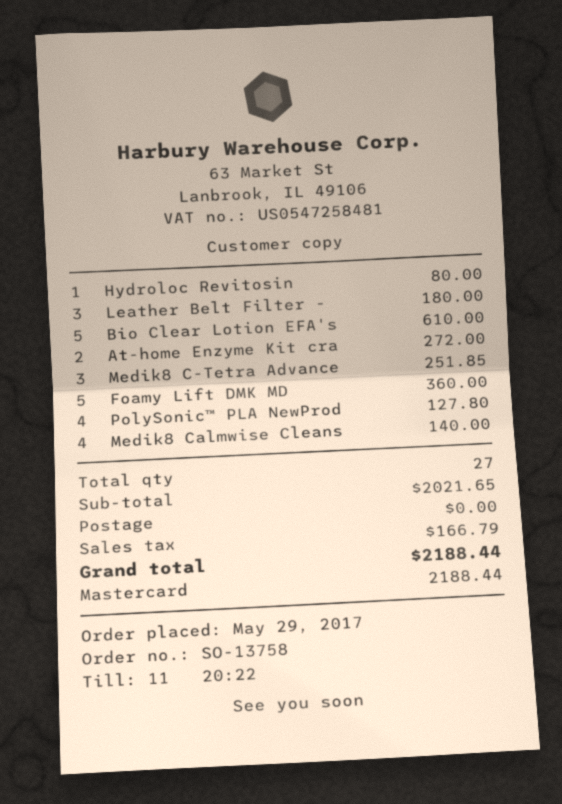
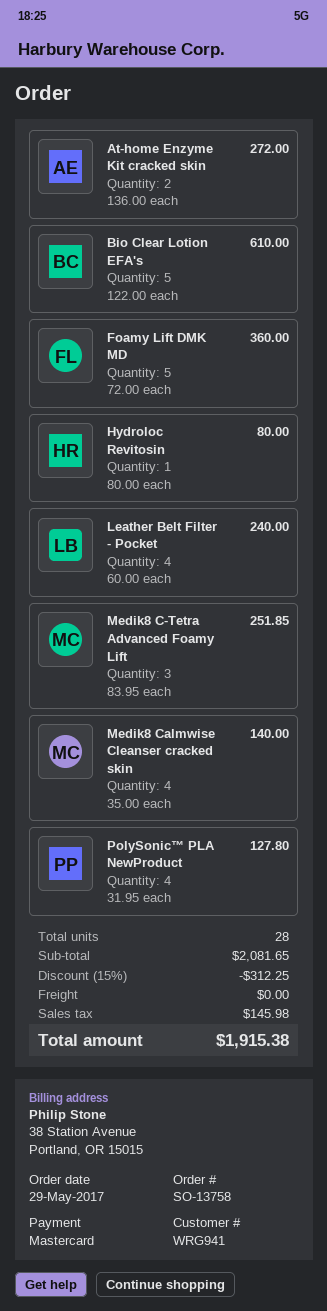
Leather Belt Filter -: 3 for 180.00 -> 4 for 240.00
total quantity: 27 -> 28
subtotal: 2021.65 -> 2081.65
discount: none -> 15% = 312.25
tax: 166.79 -> 145.98
total: 2188.44 -> 1915.38

